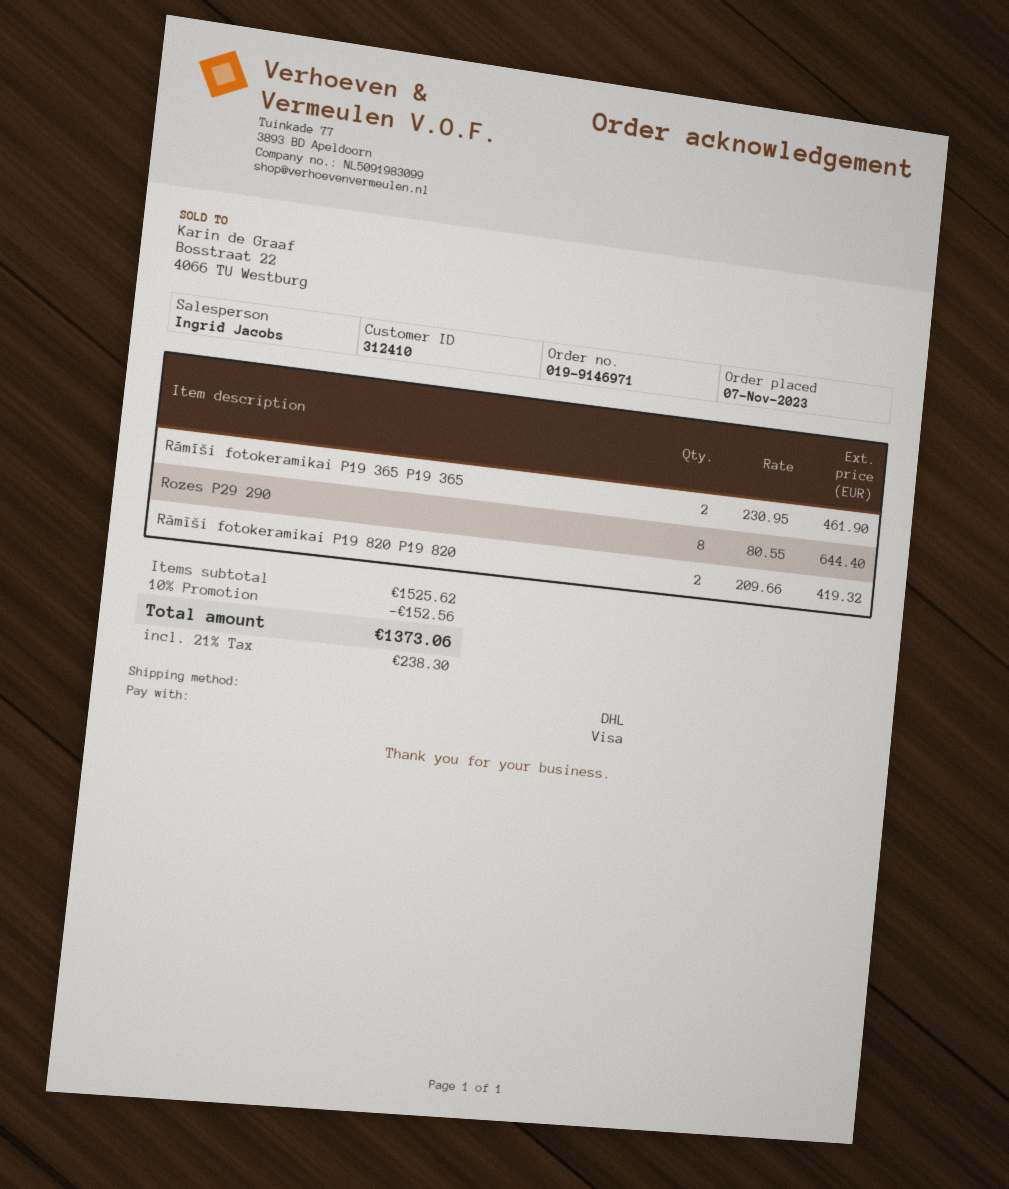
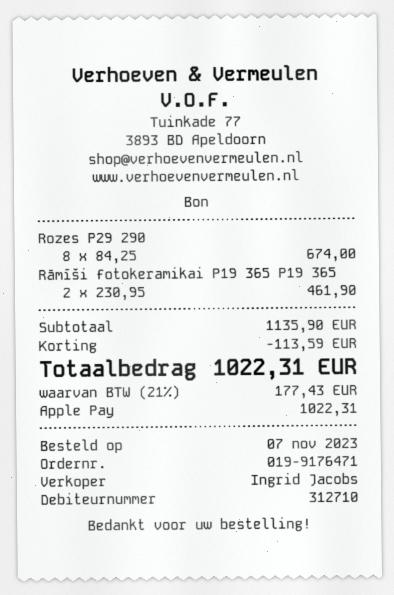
order number: 019-9146971 -> 019-9176471
customer number: 312410 -> 312710
payment method: Visa -> Apple Pay
Rozes P29 290: 8 x 80.55 = 644.40 -> 8 x 84.25 = 674.00
Rāmīši fotokeramikai P19 820 P19 820: 2 x 209.66 = 419.32 -> none
subtotal: 1525.62 -> 1135.90
discount: 152.56 -> 113.59
tax: 21% = 238.30 -> 21% = 177.43
total: 1373.06 -> 1022.31

